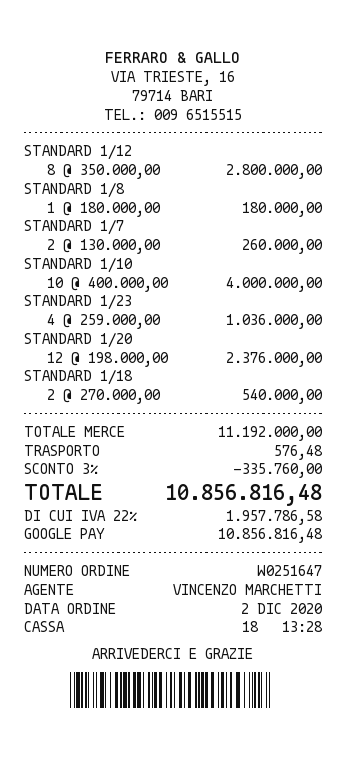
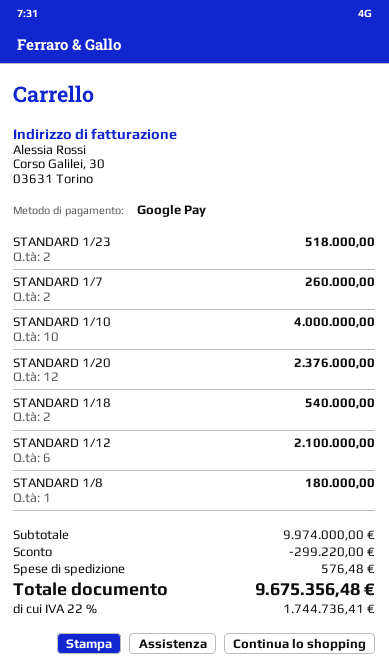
STANDARD 1/12: 8 for 2800000.00 -> 6 for 2100000.00
STANDARD 1/23: 4 for 1036000.00 -> 2 for 518000.00
subtotal: 11192000.00 -> 9974000.00
discount: 335760.00 -> 299220.00
tax: 22% = 1957786.58 -> 22% = 1744736.41
total: 10856816.48 -> 9675356.48

